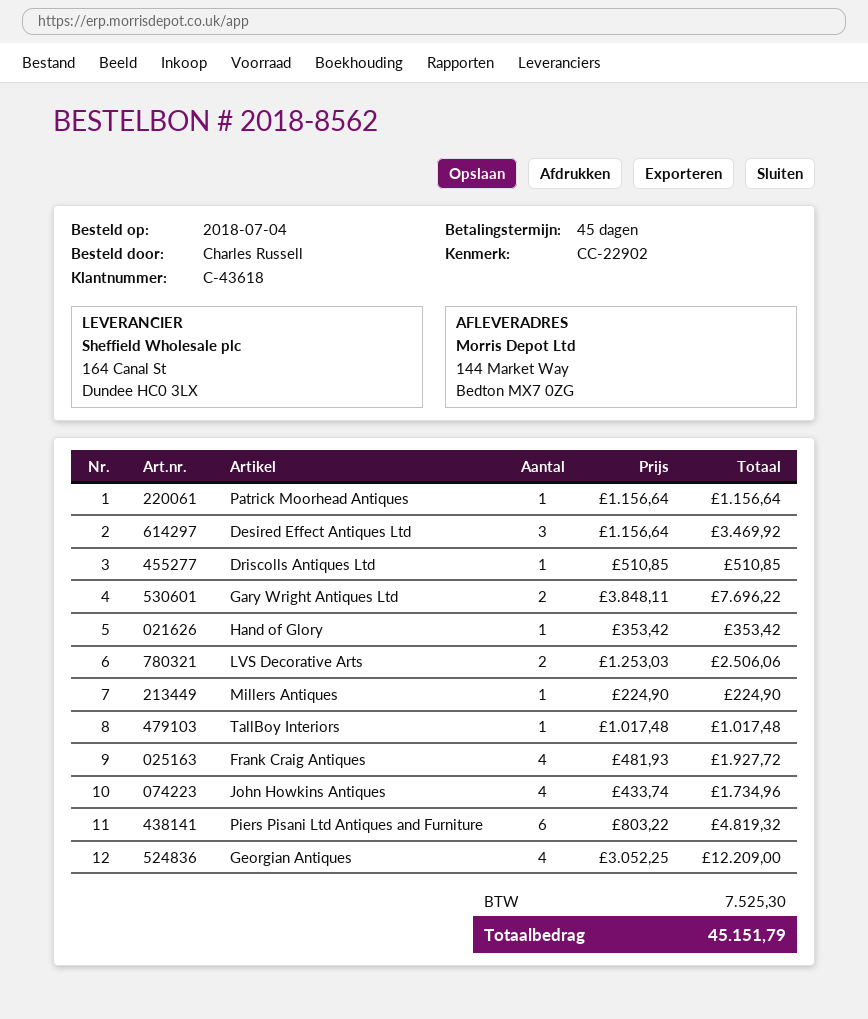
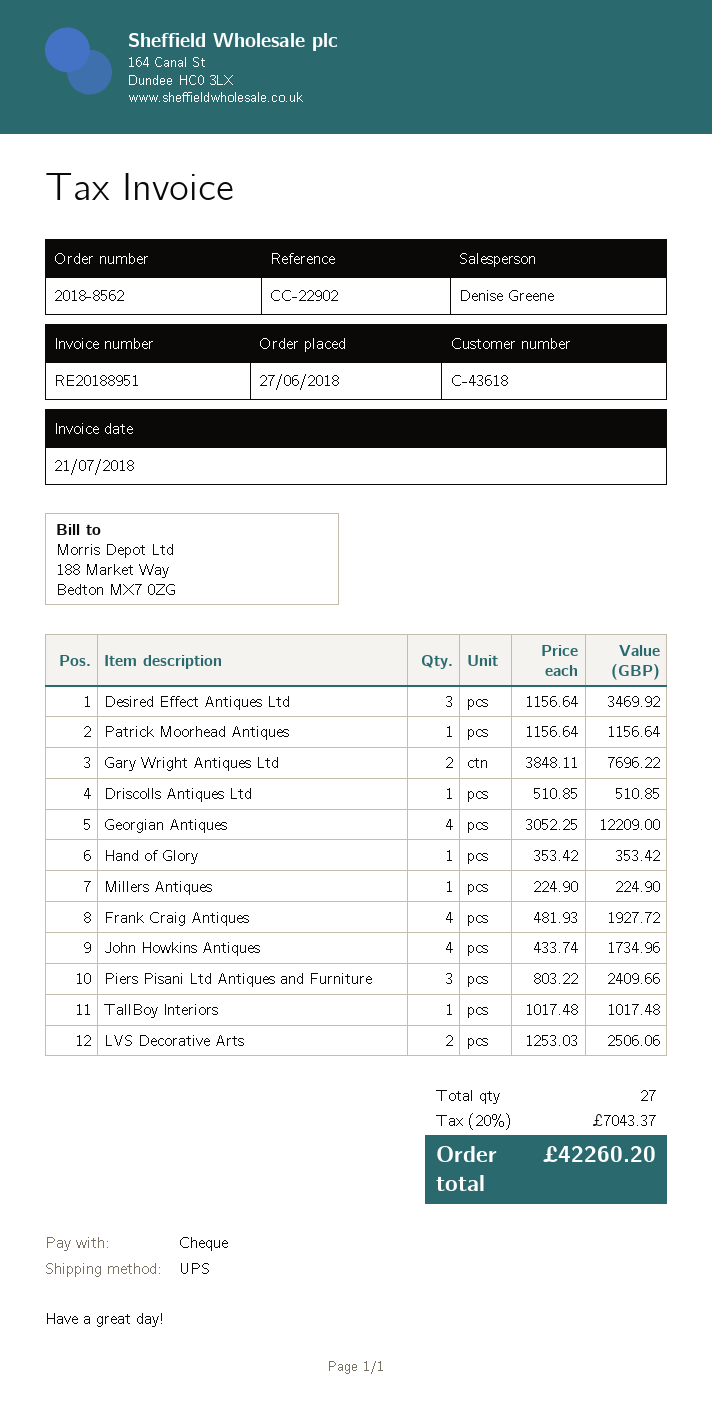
order date: 2018-07-04 -> 2018-06-27
Piers Pisani Ltd Antiques and Furniture: 6 x 803.22 = 4819.32 -> 3 x 803.22 = 2409.66
tax: 7525.30 -> 7043.37
total: 45151.79 -> 42260.20

